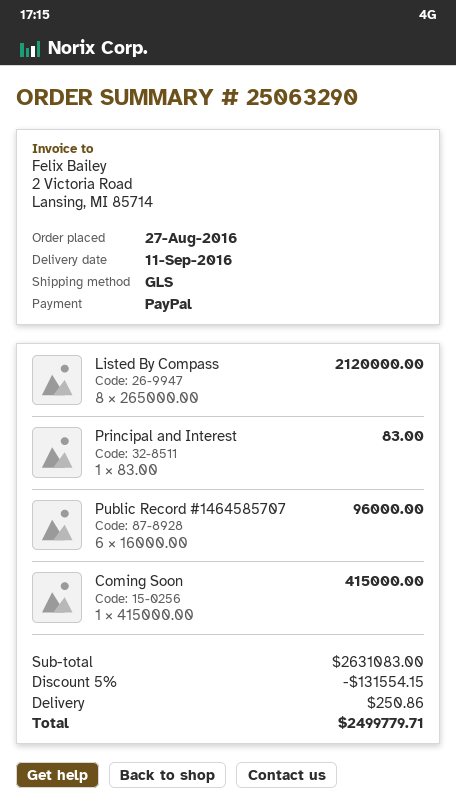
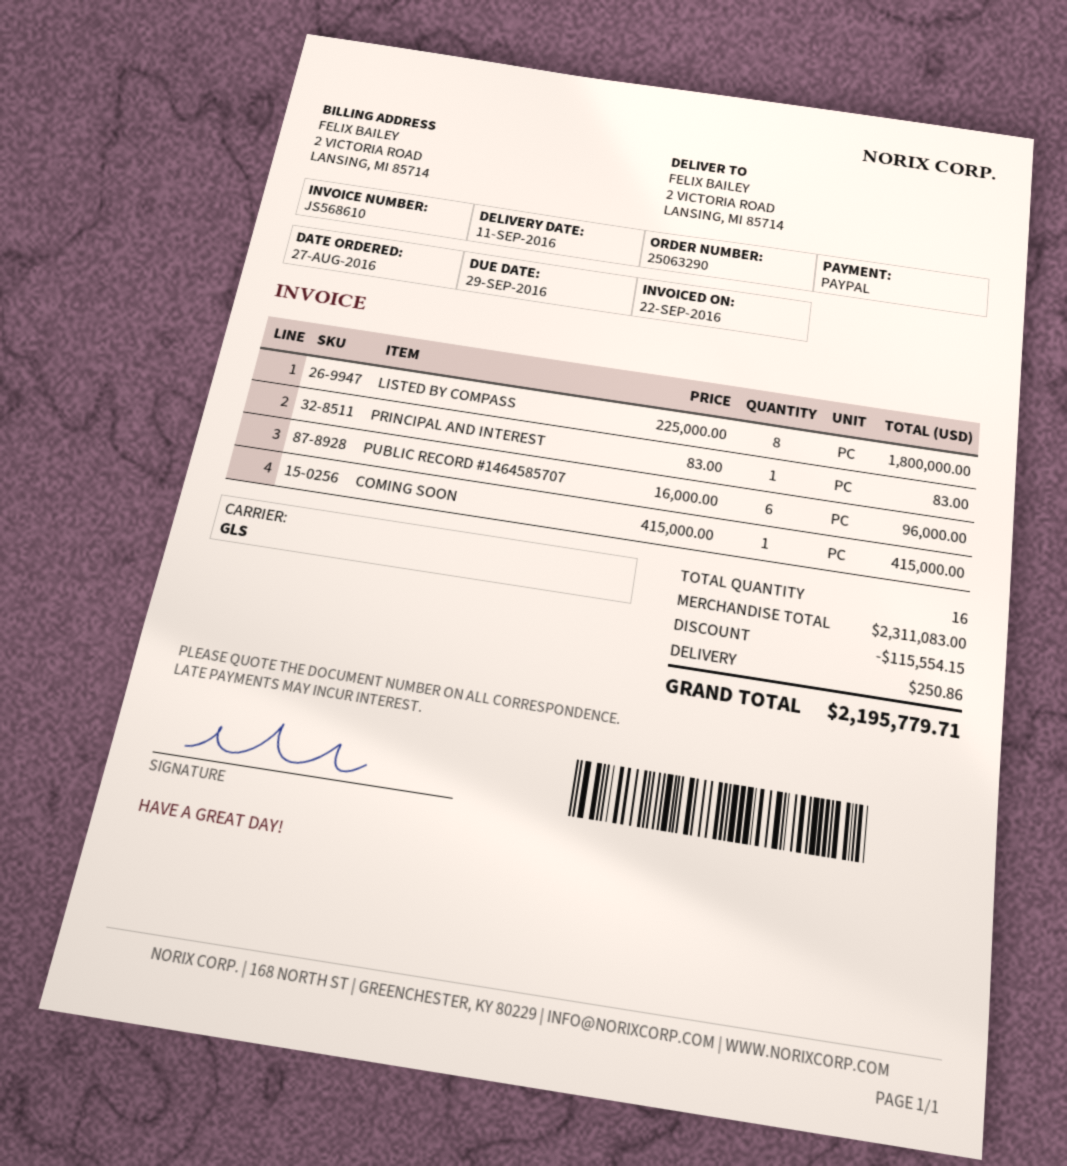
Listed By Compass: 8 x 265000.00 = 2120000.00 -> 8 x 225000.00 = 1800000.00
subtotal: 2631083.00 -> 2311083.00
discount: 131554.15 -> 115554.15
total: 2499779.71 -> 2195779.71

